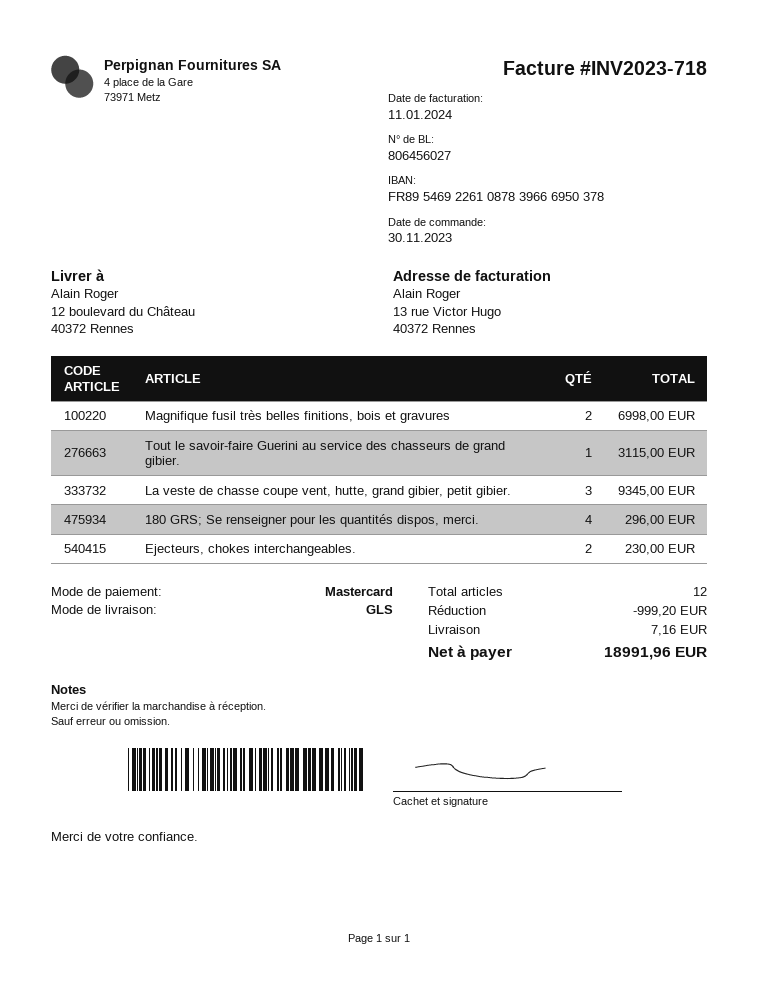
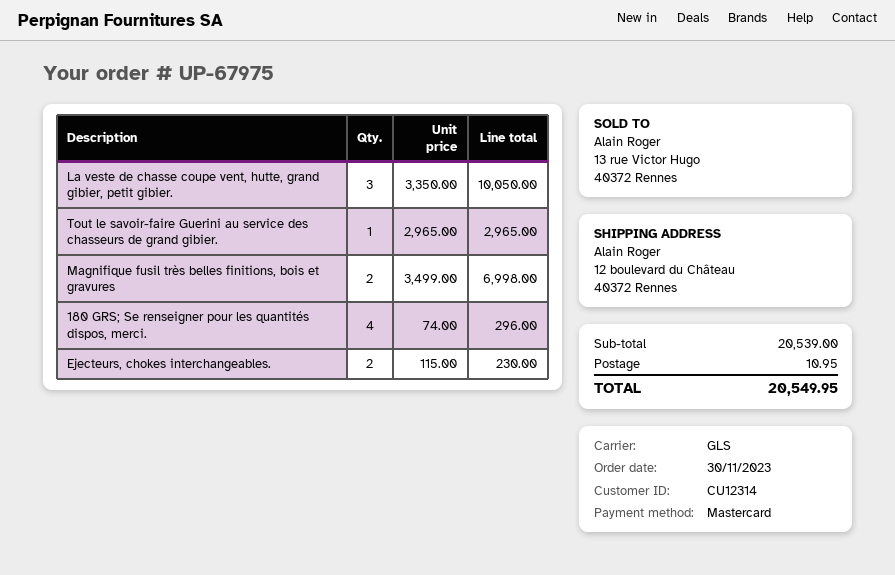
Tout le savoir-faire Guerini au service des chasseurs de grand gibier.: 1 for 3115.00 -> 1 for 2965.00
La veste de chasse coupe vent, hutte, grand gibier, petit gibier.: 3 for 9345.00 -> 3 for 10050.00
discount: 999.20 -> none
shipping: 7.16 -> 10.95
total: 18991.96 -> 20549.95

